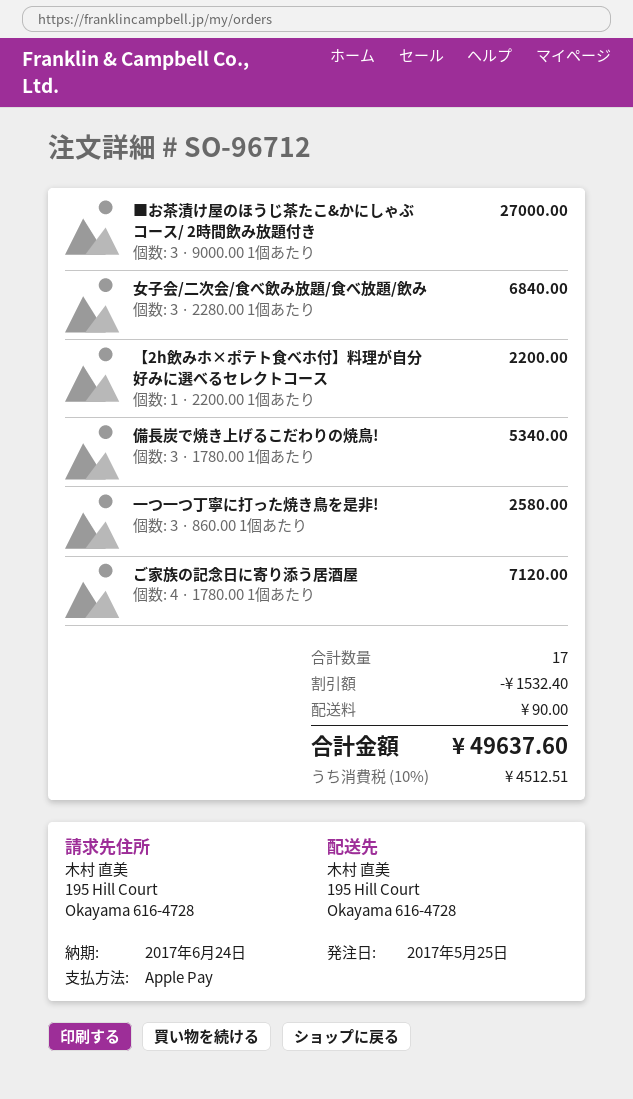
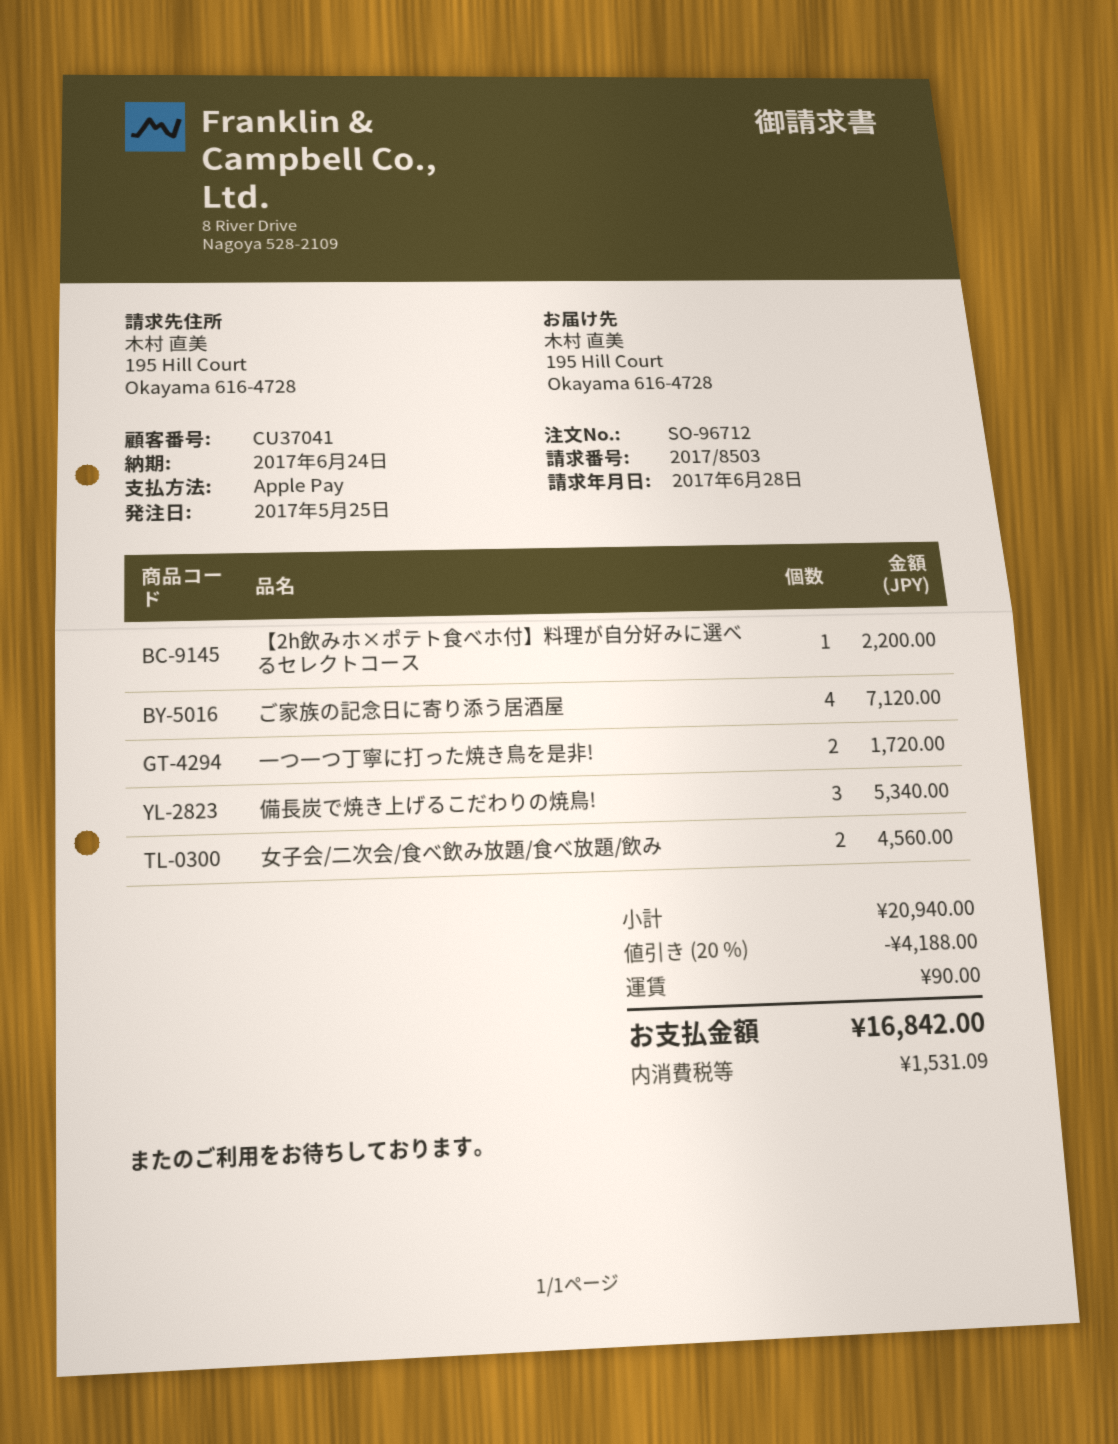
■お茶漬け屋のほうじ茶たこ&かにしゃぶコース/ 2時間飲み放題付き: 3 for 27000.00 -> none
女子会/二次会/食べ飲み放題/食べ放題/飲み: 3 for 6840.00 -> 2 for 4560.00
一つ一つ丁寧に打った焼き鳥を是非!: 3 for 2580.00 -> 2 for 1720.00
discount: 1532.40 -> 4188.00
tax: 4512.51 -> 1531.09
total: 49637.60 -> 16842.00

